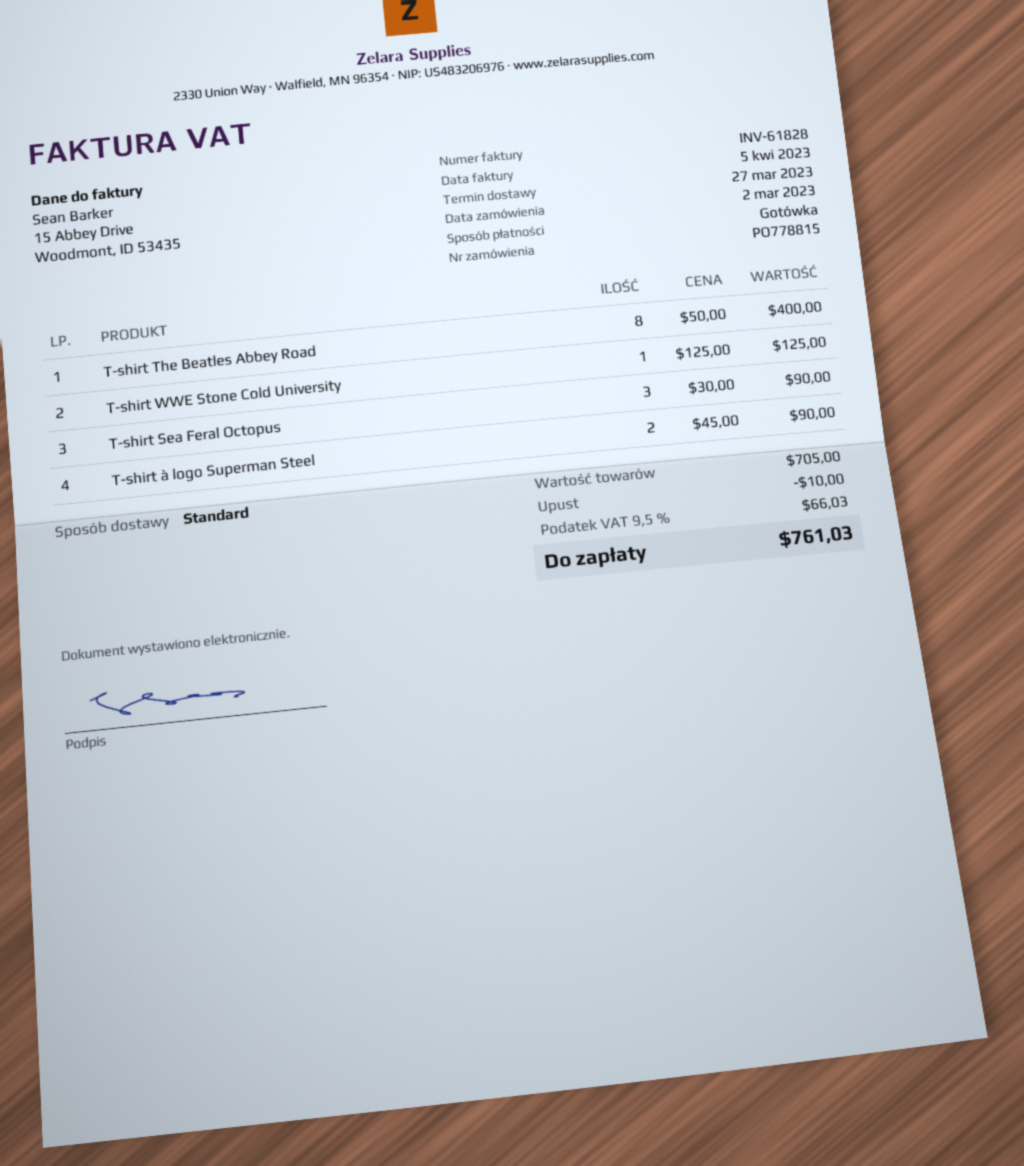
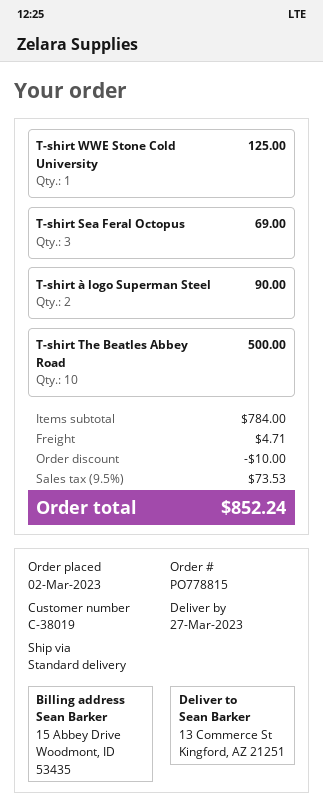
T-shirt The Beatles Abbey Road: 8 for 400.00 -> 10 for 500.00
T-shirt Sea Feral Octopus: 3 for 90.00 -> 3 for 69.00
subtotal: 705.00 -> 784.00
shipping: none -> 4.71
tax: 9.5% = 66.03 -> 9.5% = 73.53
total: 761.03 -> 852.24

